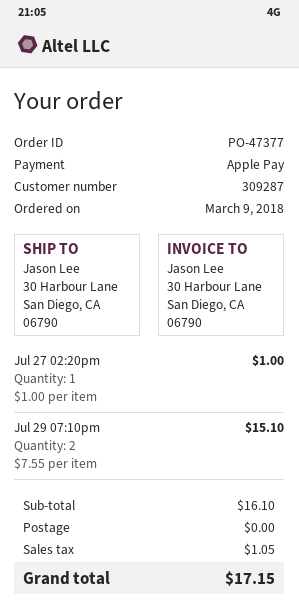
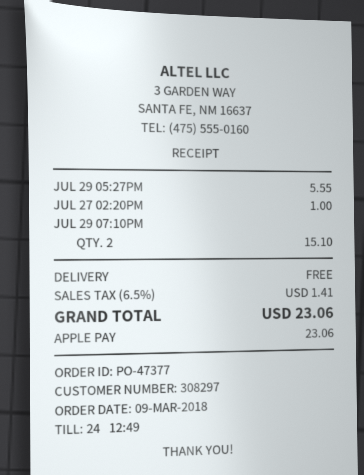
customer number: 309287 -> 308297
JUL 29 05:27PM: none -> 1 for 5.55
tax: 1.05 -> 1.41
total: 17.15 -> 23.06

